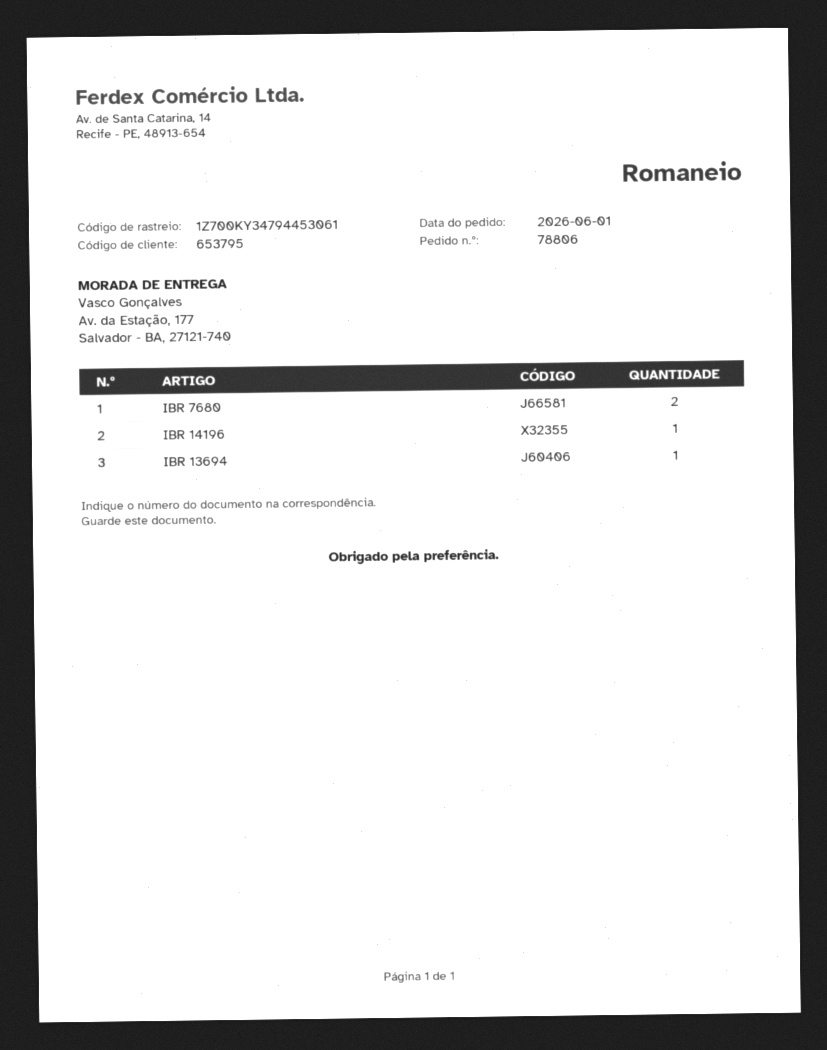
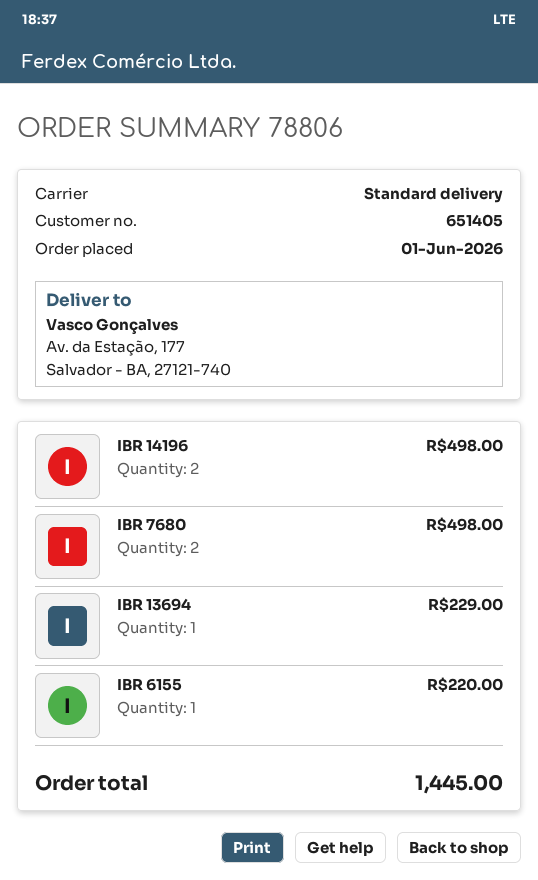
customer number: 653795 -> 651405
IBR 14196: 1 -> 2
IBR 6155: none -> 1

